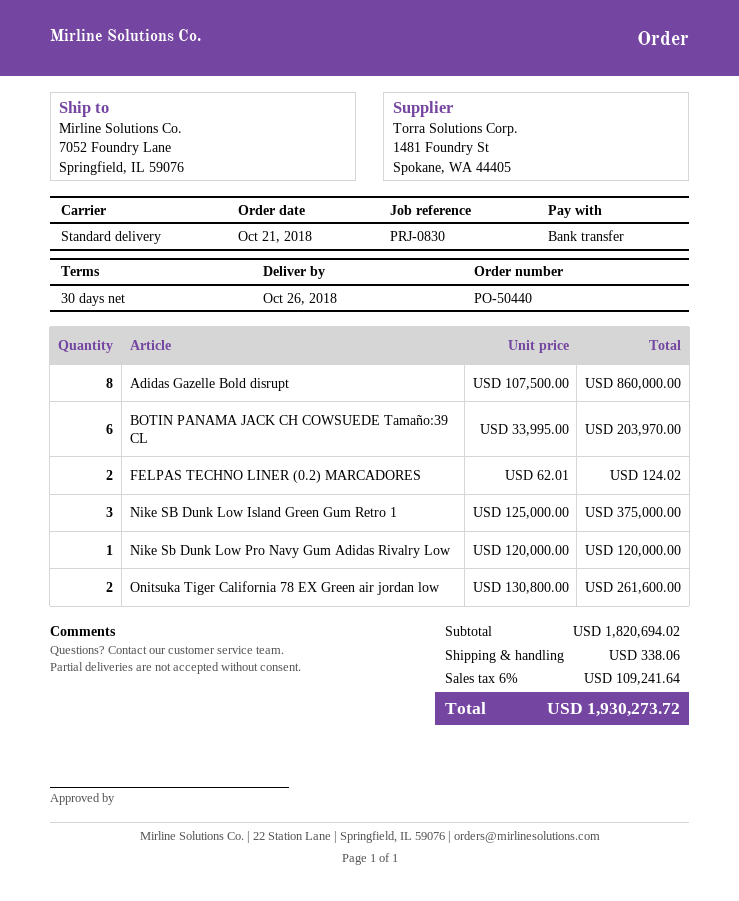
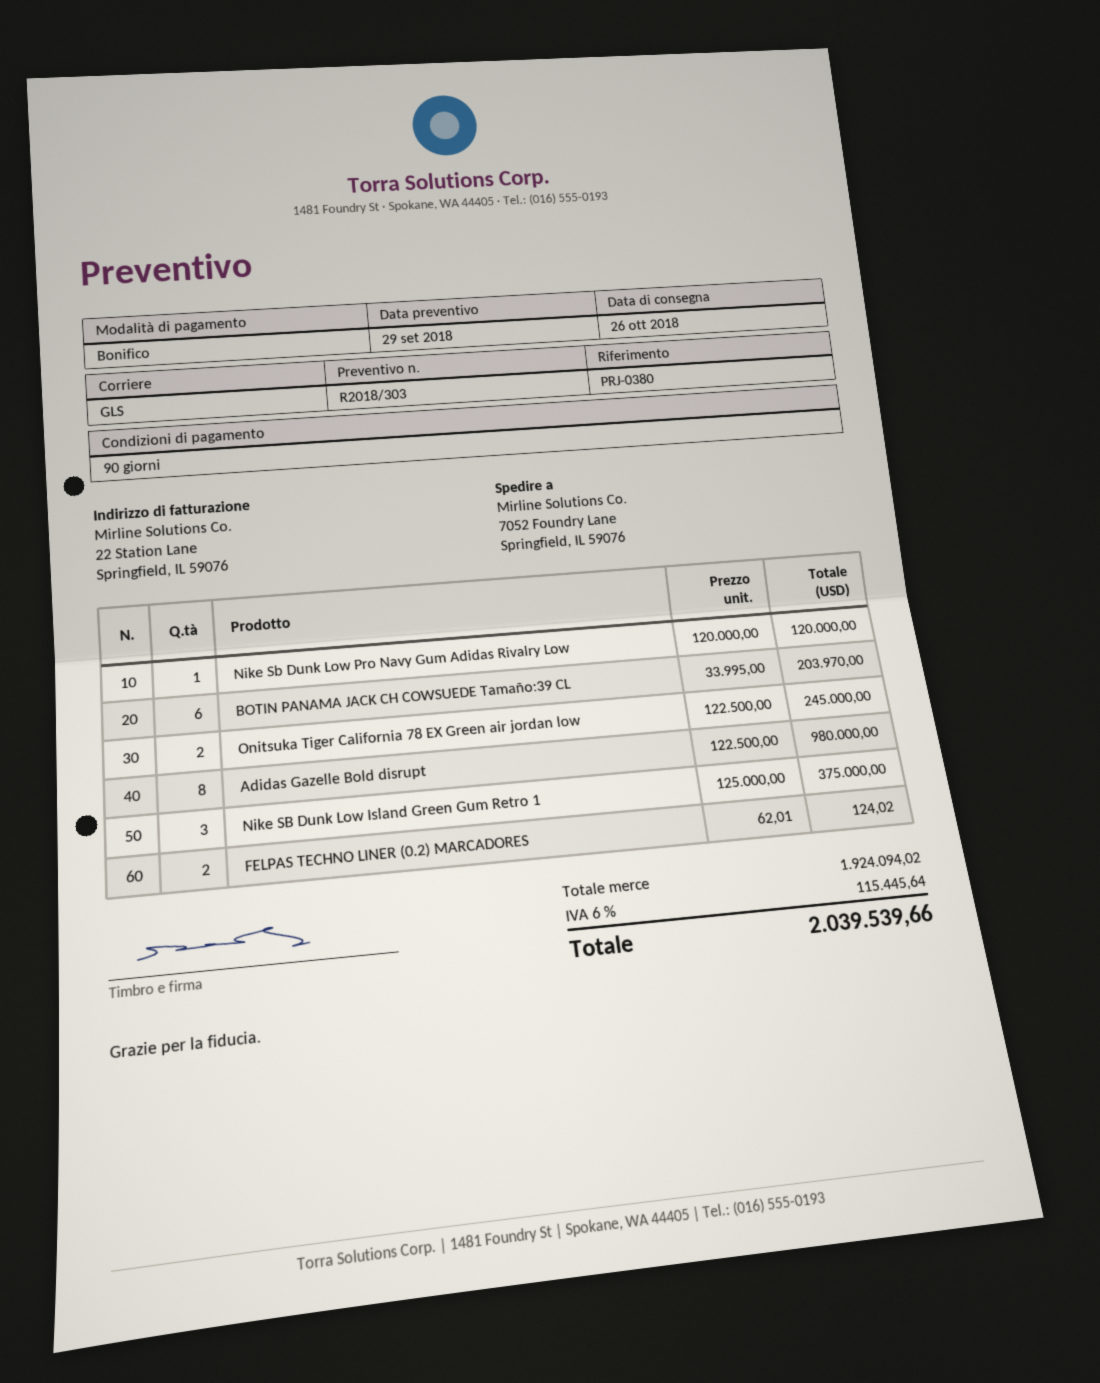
payment terms: 30 days -> 90 days
reference: PRJ-0830 -> PRJ-0380
shipping method: standard -> GLS
Adidas Gazelle Bold disrupt: 8 x 107500.00 = 860000.00 -> 8 x 122500.00 = 980000.00
Onitsuka Tiger California 78 EX Green air jordan low: 2 x 130800.00 = 261600.00 -> 2 x 122500.00 = 245000.00
subtotal: 1820694.02 -> 1924094.02
shipping: 338.06 -> none
tax: 6% = 109241.64 -> 6% = 115445.64
total: 1930273.72 -> 2039539.66

